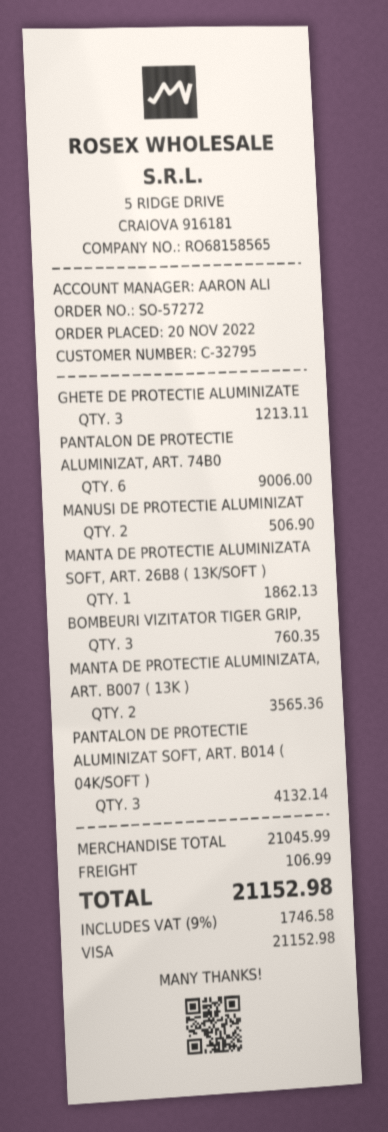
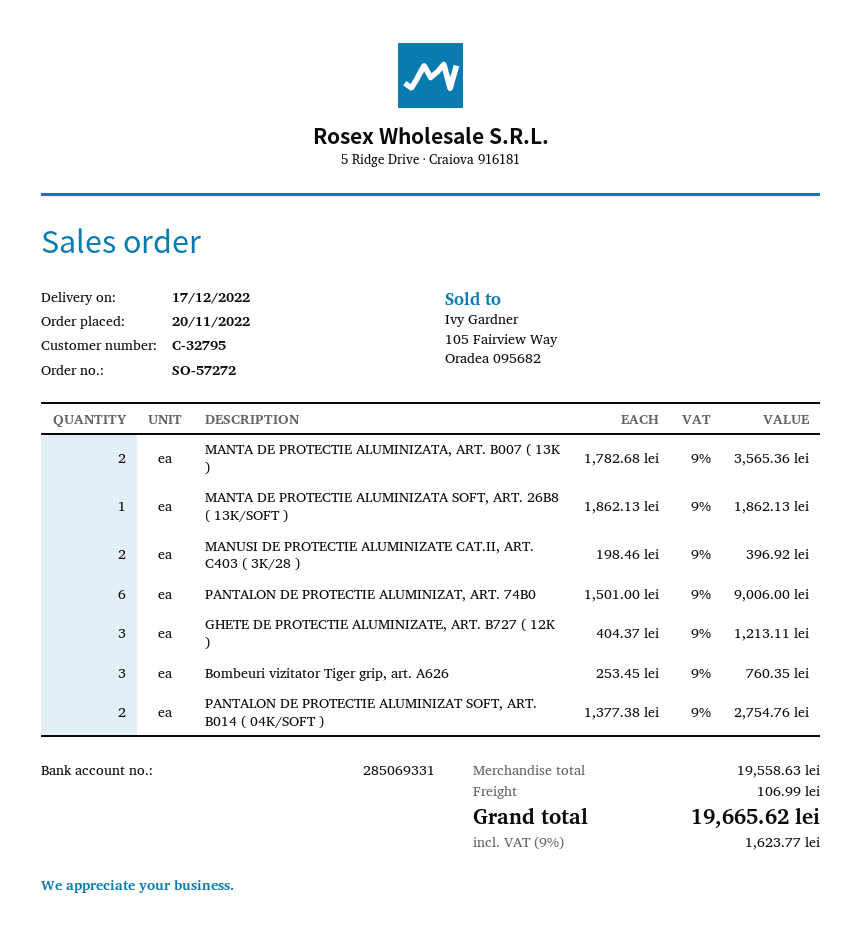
MANUSI DE PROTECTIE ALUMINIZAT: 2 for 506.90 -> 2 for 396.92
PANTALON DE PROTECTIE ALUMINIZAT SOFT, ART. B014 ( 04K/SOFT ): 3 for 4132.14 -> 2 for 2754.76
subtotal: 21045.99 -> 19558.63
tax: 9% = 1746.58 -> 9% = 1623.77
total: 21152.98 -> 19665.62

